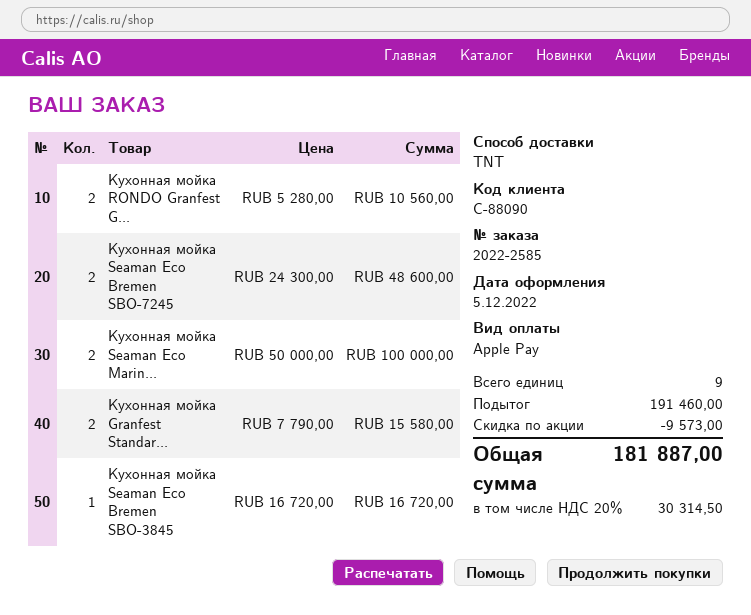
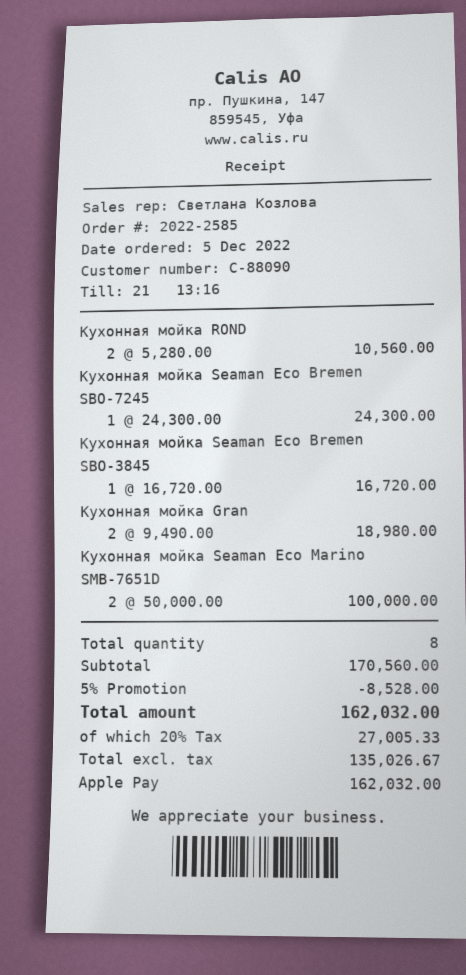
Кухонная мойка Seaman Eco Bremen SBO-7245: 2 x 24300.00 = 48600.00 -> 1 x 24300.00 = 24300.00
Кухонная мойка Granfest Standar...: 2 x 7790.00 = 15580.00 -> 2 x 9490.00 = 18980.00
total quantity: 9 -> 8
subtotal: 191460.00 -> 170560.00
discount: 9573.00 -> 8528.00
tax: 20% = 30314.50 -> 20% = 27005.33
total: 181887.00 -> 162032.00

